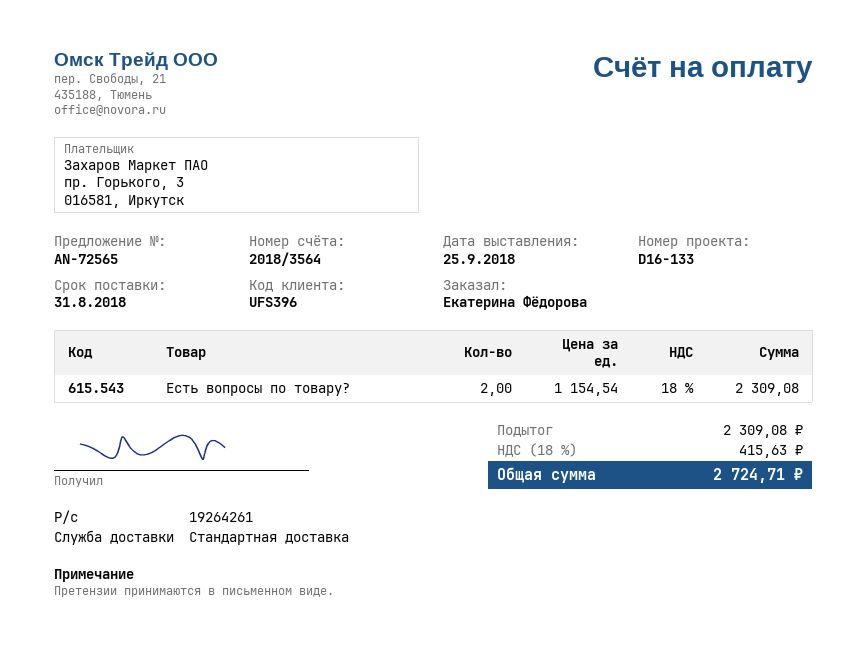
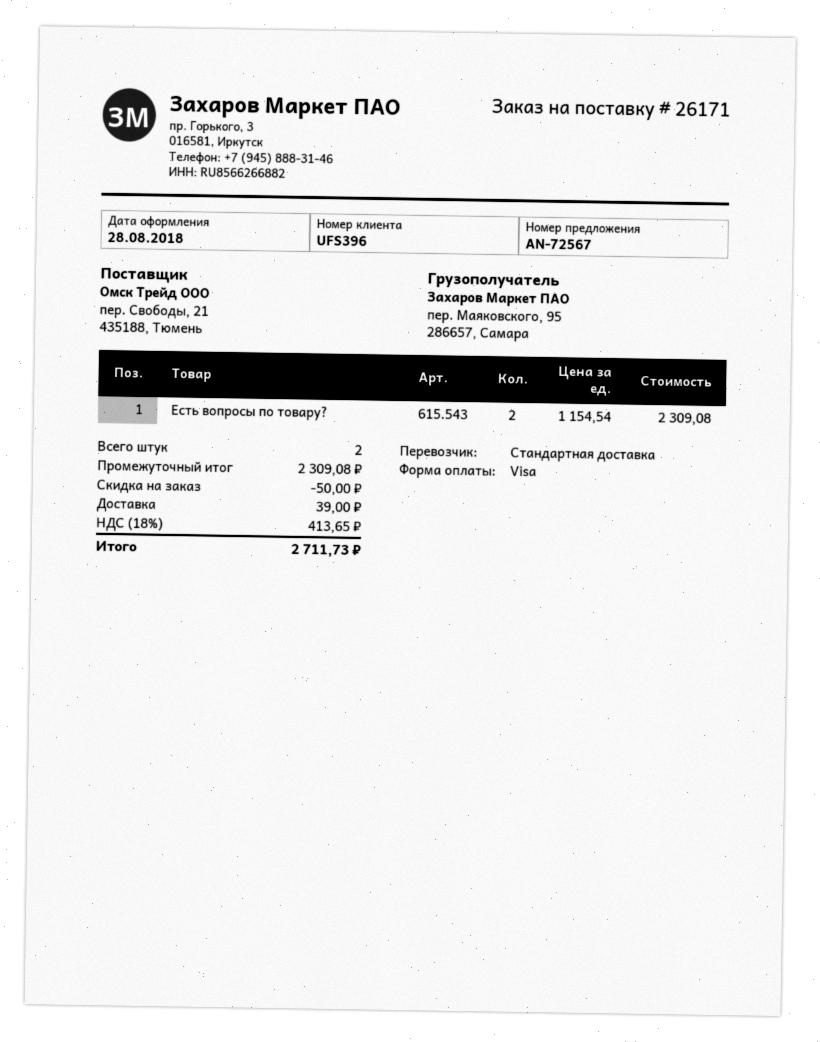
quote number: AN-72565 -> AN-72567
discount: none -> 50.00
shipping: none -> 39.00
tax: 18% = 415.63 -> 18% = 413.65
total: 2724.71 -> 2711.73

